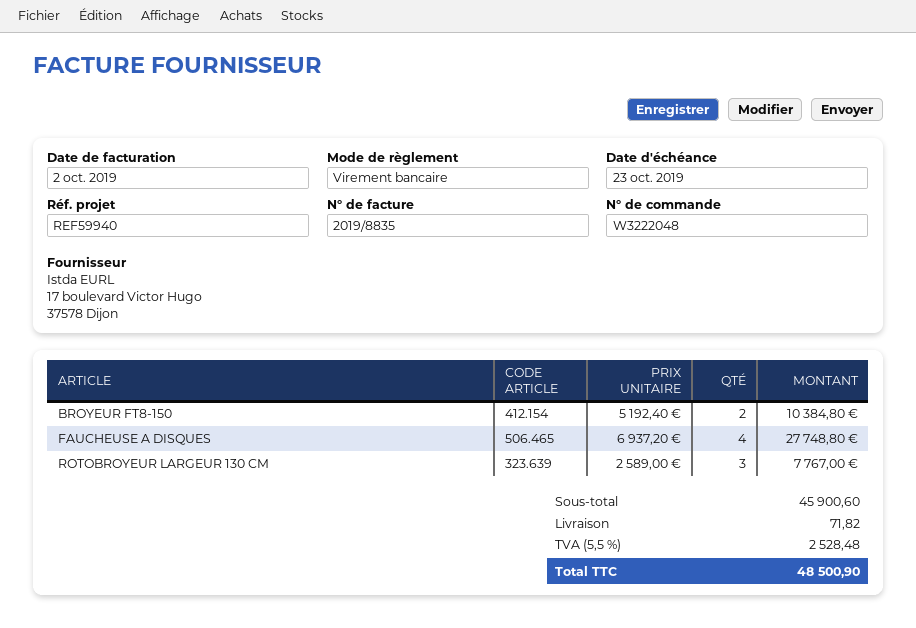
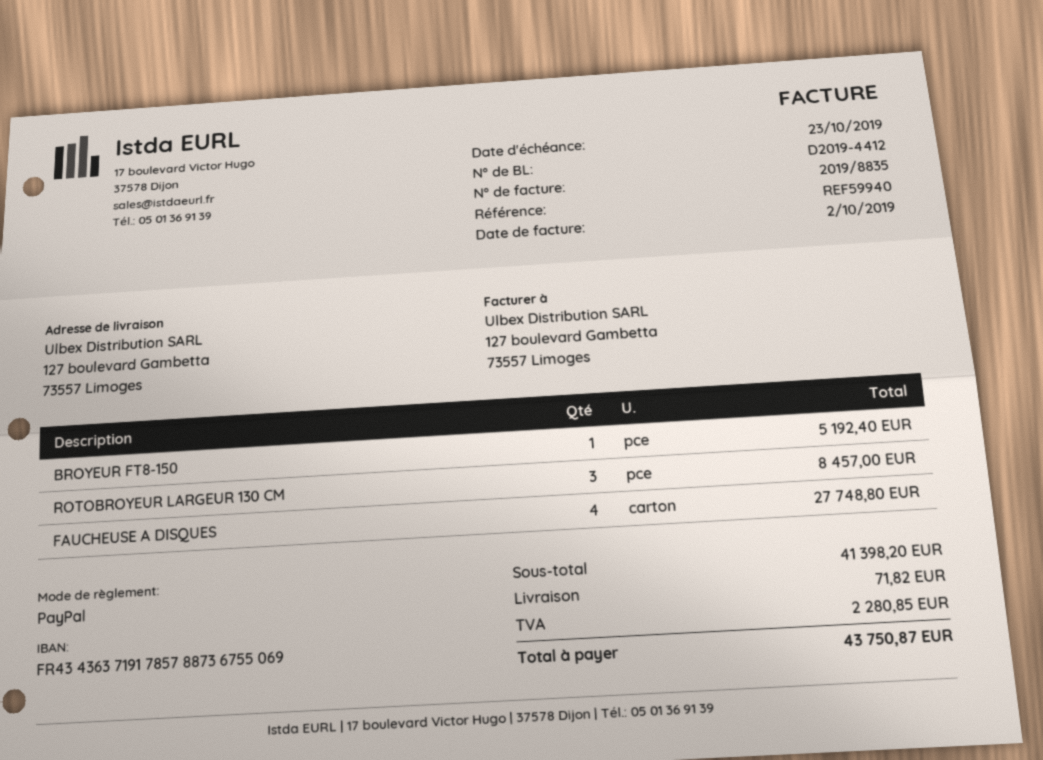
payment method: bank transfer -> PayPal
BROYEUR FT8-150: 2 for 10384.80 -> 1 for 5192.40
ROTOBROYEUR LARGEUR 130 CM: 3 for 7767.00 -> 3 for 8457.00
subtotal: 45900.60 -> 41398.20
tax: 2528.48 -> 2280.85
total: 48500.90 -> 43750.87

